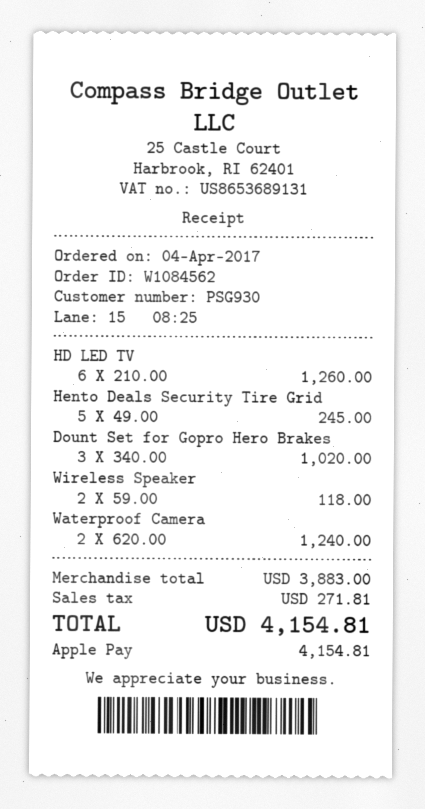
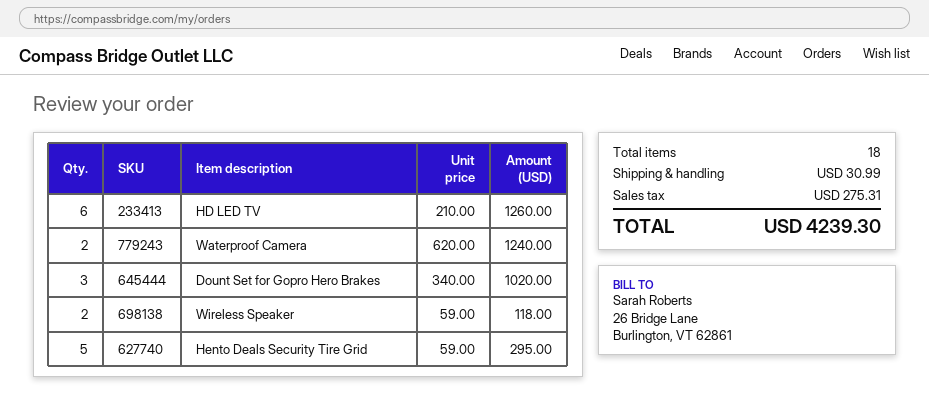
Hento Deals Security Tire Grid: 5 x 49.00 = 245.00 -> 5 x 59.00 = 295.00
shipping: none -> 30.99
tax: 271.81 -> 275.31
total: 4154.81 -> 4239.30

